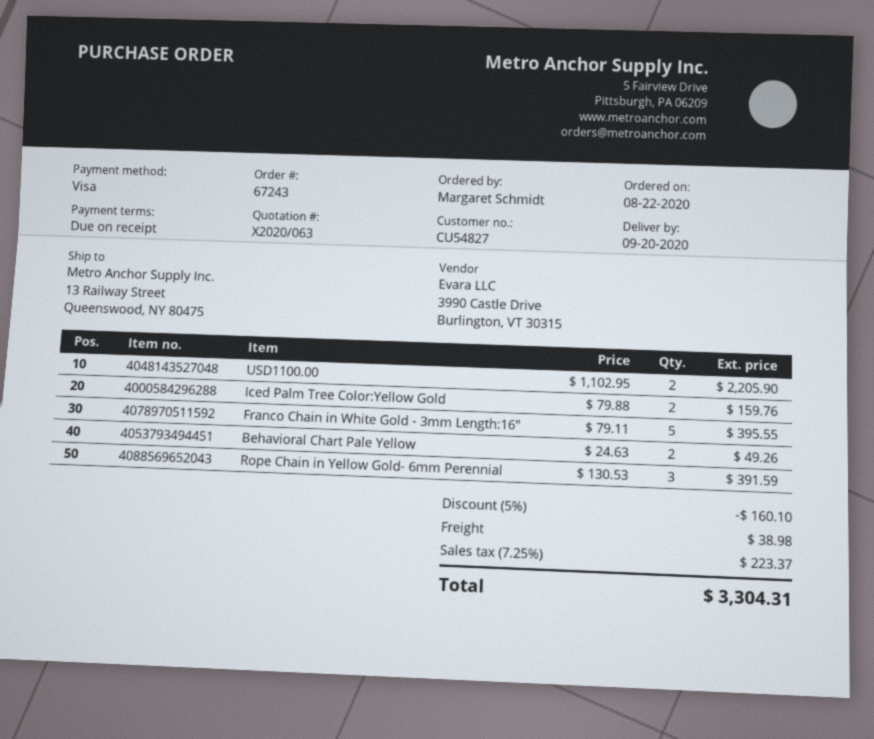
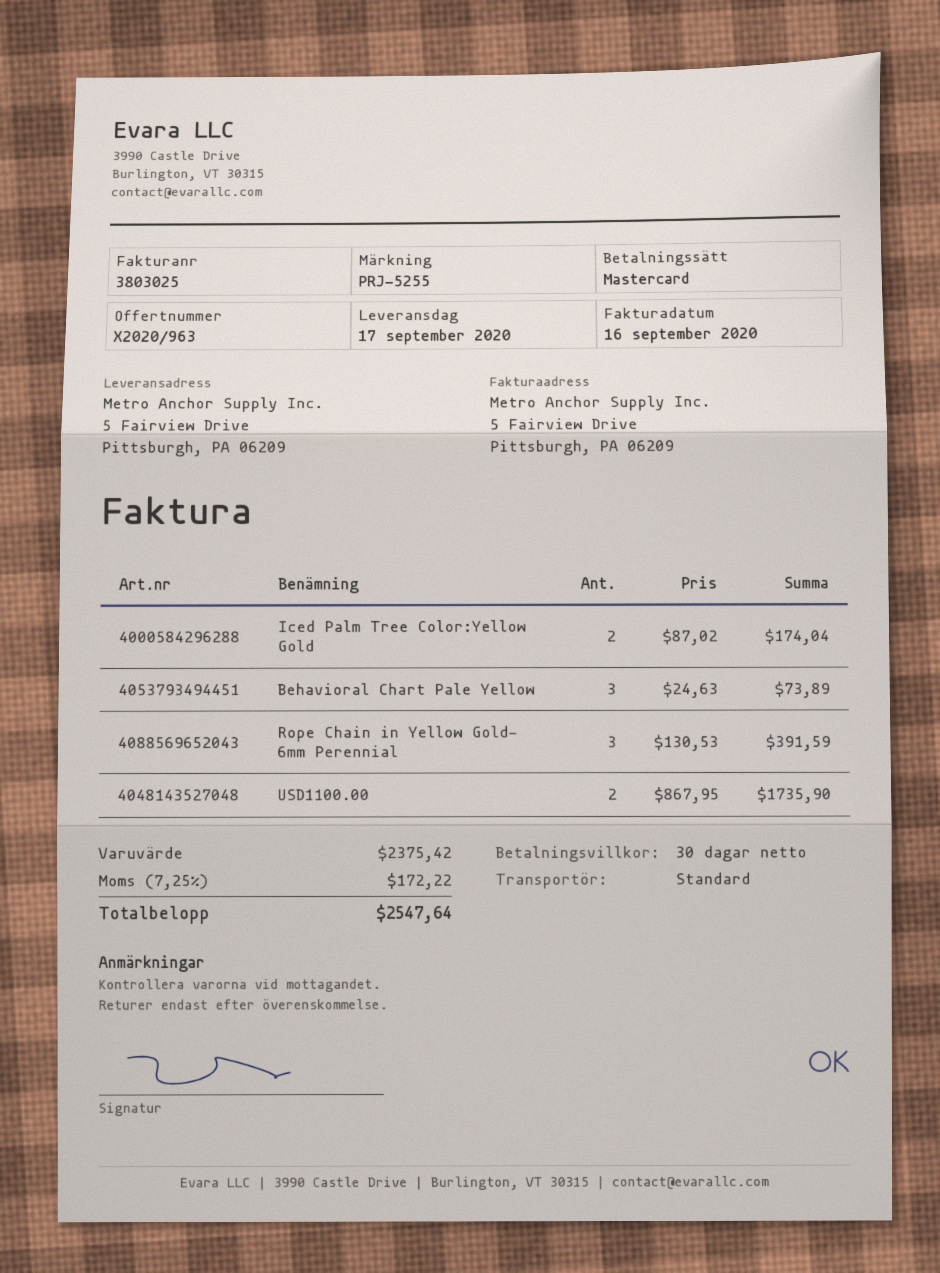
quote number: X2020/063 -> X2020/963
delivery date: 2020-09-20 -> 2020-09-17
payment terms: on receipt -> 30 days
payment method: Visa -> Mastercard
ship to: 13 Railway Street, Queenswood, NY 80475 -> 5 Fairview Drive, Pittsburgh, PA 06209
USD1100.00: 2 x 1102.95 = 2205.90 -> 2 x 867.95 = 1735.90
Iced Palm Tree Color:Yellow Gold: 2 x 79.88 = 159.76 -> 2 x 87.02 = 174.04
Franco Chain in White Gold - 3mm Length:16": 5 x 79.11 = 395.55 -> none
Behavioral Chart Pale Yellow: 2 x 24.63 = 49.26 -> 3 x 24.63 = 73.89
discount: 5% = 160.10 -> none
shipping: 38.98 -> none
tax: 7.25% = 223.37 -> 7.25% = 172.22
total: 3304.31 -> 2547.64

